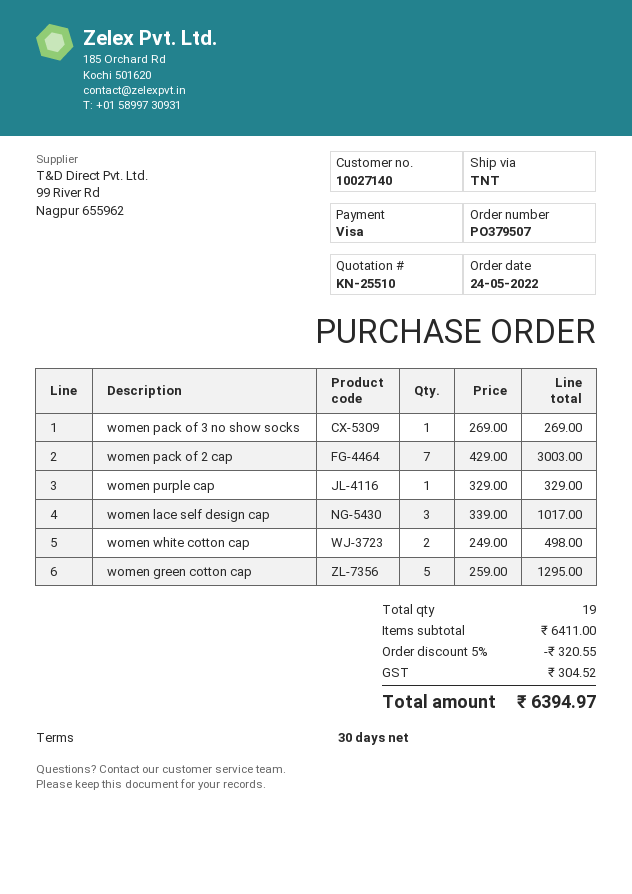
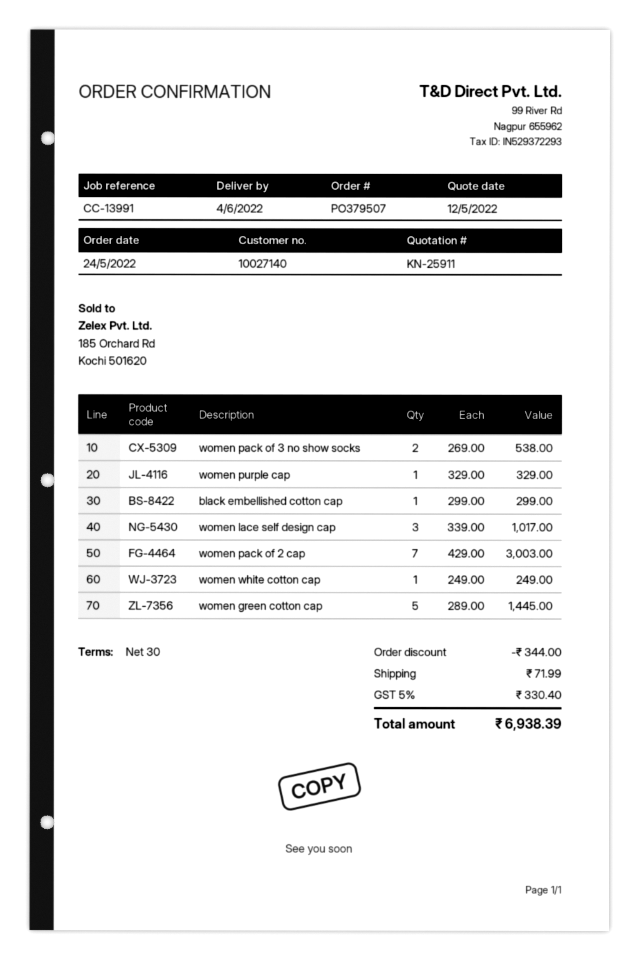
quote number: KN-25510 -> KN-25911
women pack of 3 no show socks: 1 x 269.00 = 269.00 -> 2 x 269.00 = 538.00
women white cotton cap: 2 x 249.00 = 498.00 -> 1 x 249.00 = 249.00
women green cotton cap: 5 x 259.00 = 1295.00 -> 5 x 289.00 = 1445.00
black embellished cotton cap: none -> 1 x 299.00 = 299.00
discount: 320.55 -> 344.00
shipping: none -> 71.99
tax: 304.52 -> 330.40
total: 6394.97 -> 6938.39

